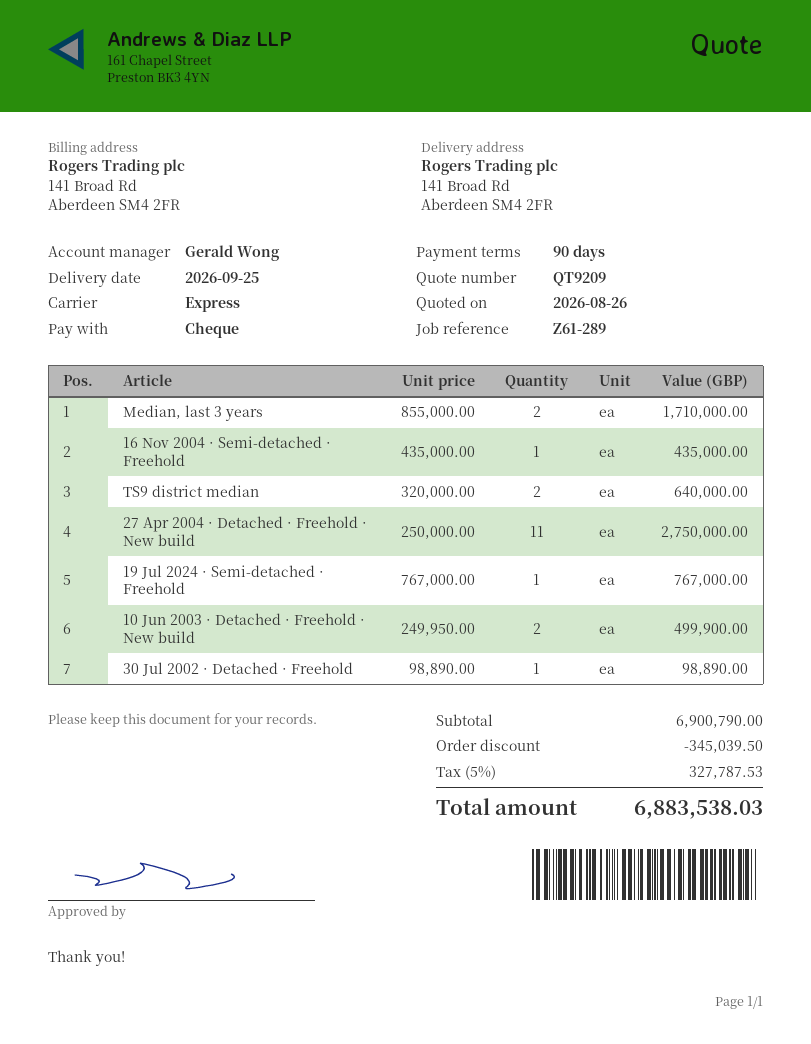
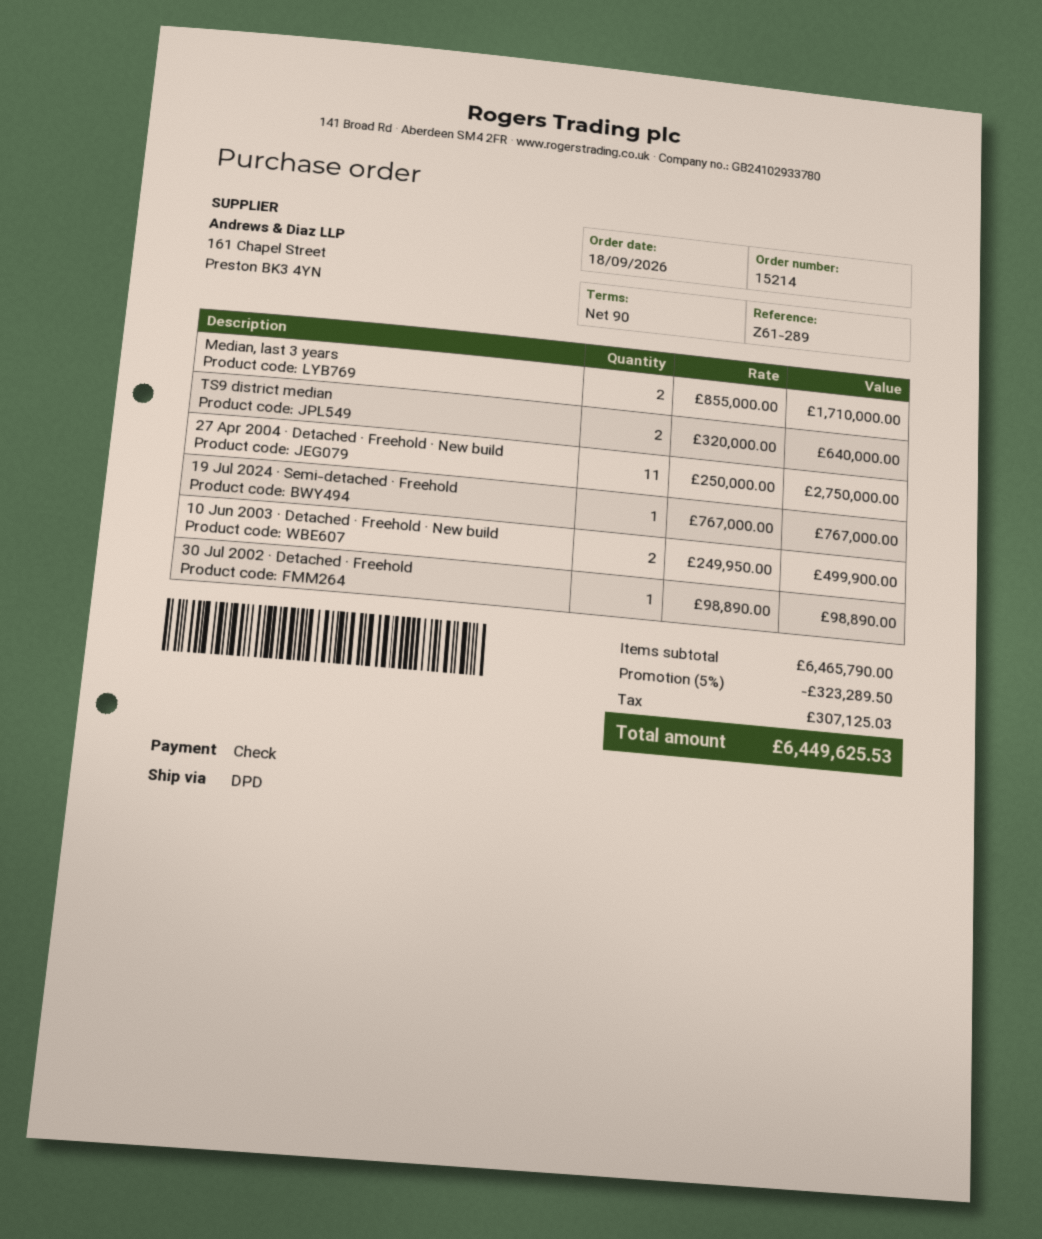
shipping method: express -> DPD
16 Nov 2004 · Semi-detached · Freehold: 1 x 435000.00 = 435000.00 -> none
subtotal: 6900790.00 -> 6465790.00
discount: 345039.50 -> 323289.50
tax: 327787.53 -> 307125.03
total: 6883538.03 -> 6449625.53

